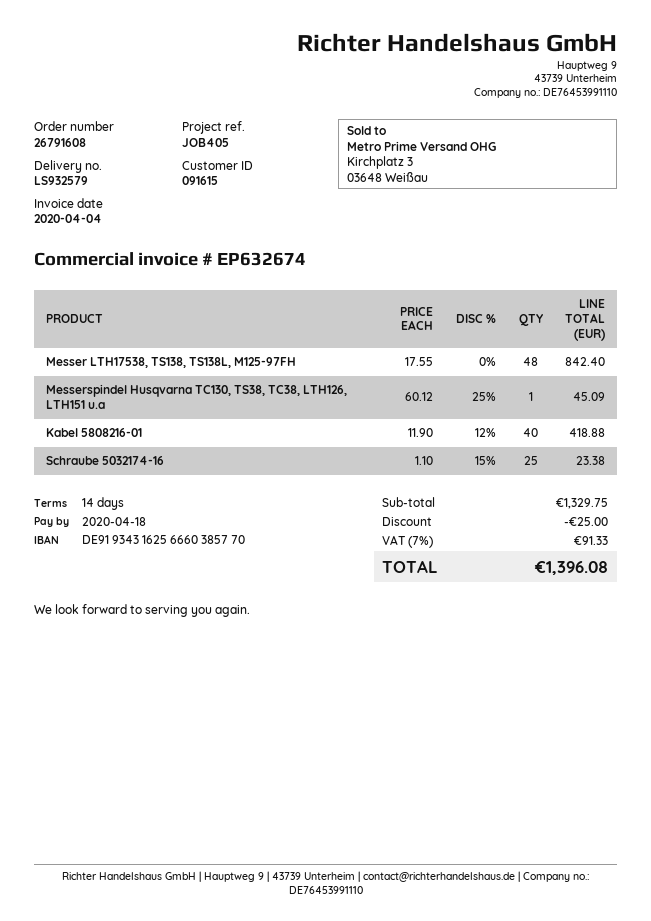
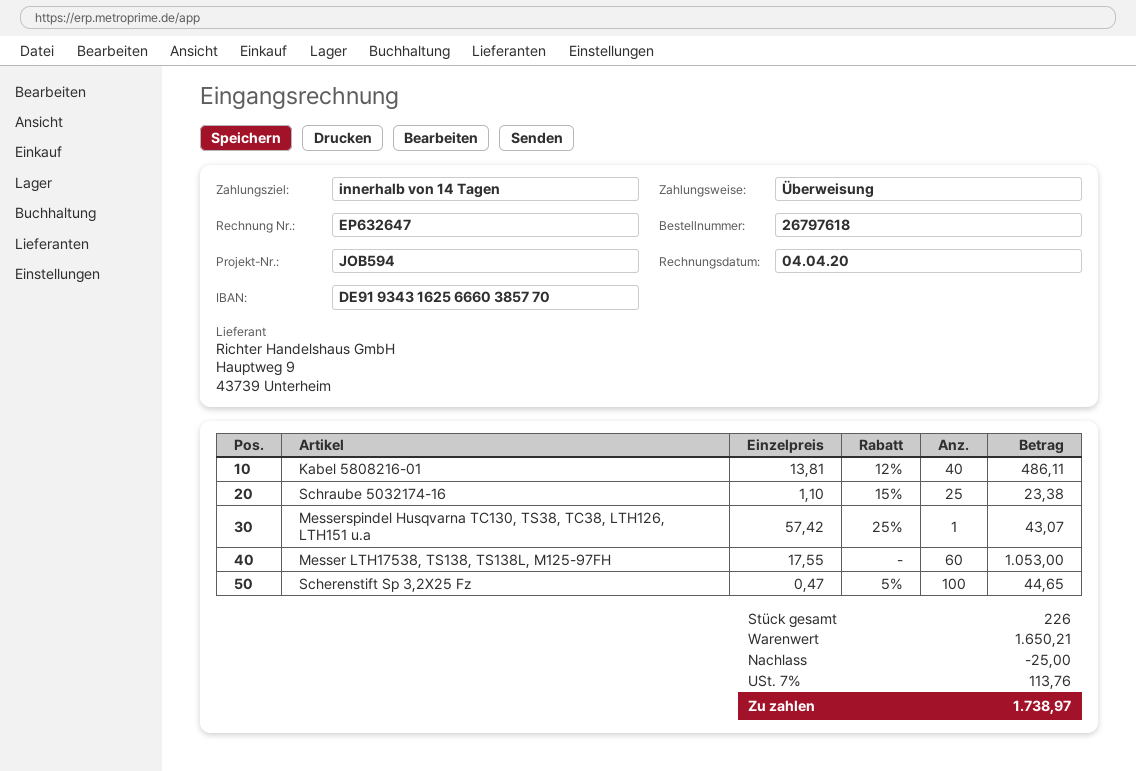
order number: 26791608 -> 26797618
invoice number: EP632674 -> EP632647
reference: JOB405 -> JOB594
Messer LTH17538, TS138, TS138L, M125-97FH: 48 x 17.55 = 842.40 -> 60 x 17.55 = 1053.00
Messerspindel Husqvarna TC130, TS38, TC38, LTH126, LTH151 u.a: 1 x 60.12 - 25% = 45.09 -> 1 x 57.42 - 25% = 43.07
Kabel 5808216-01: 40 x 11.90 - 12% = 418.88 -> 40 x 13.81 - 12% = 486.11
Scherenstift Sp 3,2X25 Fz: none -> 100 x 0.47 - 5% = 44.65
subtotal: 1329.75 -> 1650.21
tax: 7% = 91.33 -> 7% = 113.76
total: 1396.08 -> 1738.97

